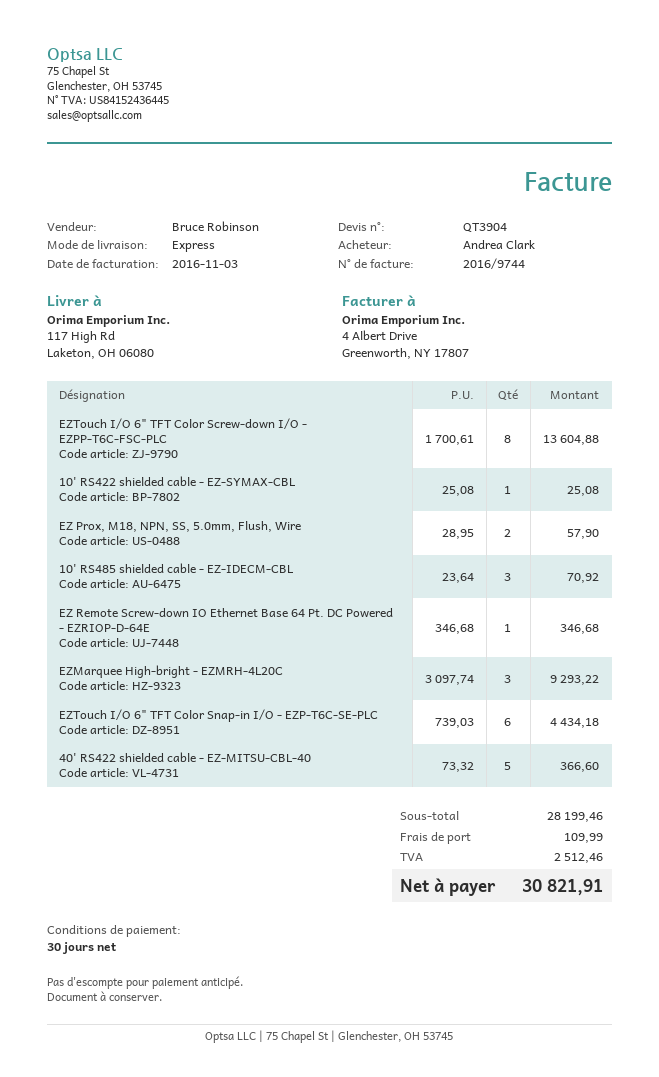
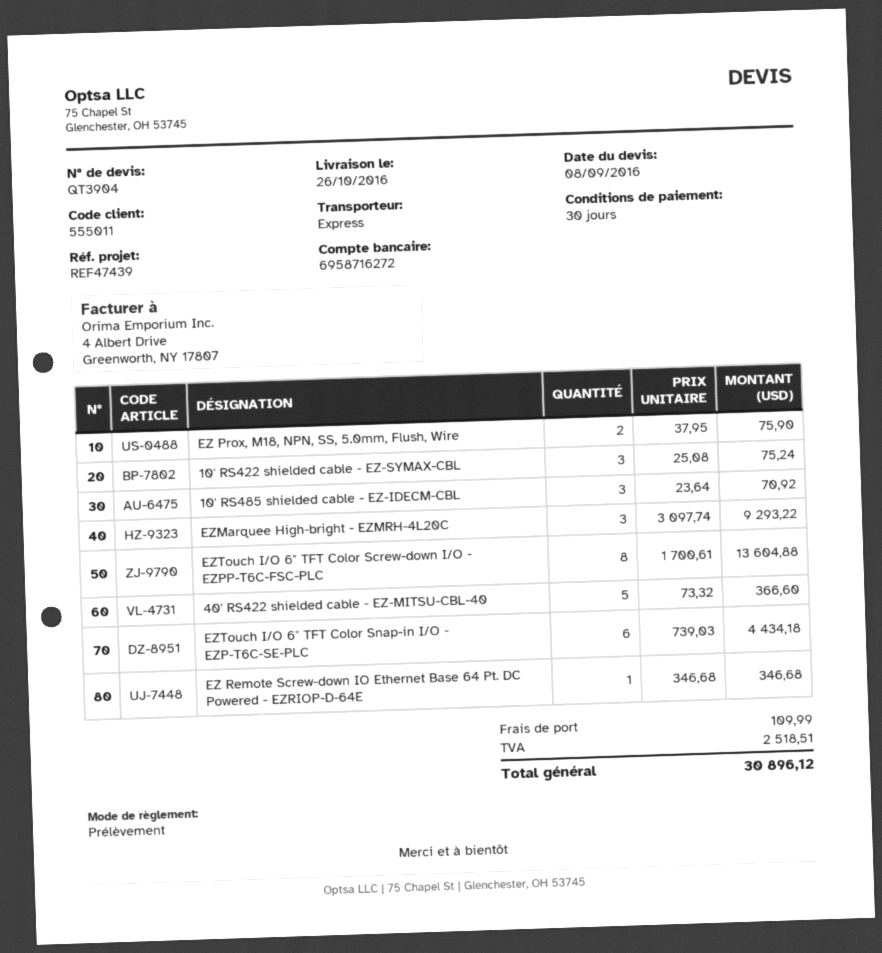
10' RS422 shielded cable - EZ-SYMAX-CBL: 1 x 25.08 = 25.08 -> 3 x 25.08 = 75.24
EZ Prox, M18, NPN, SS, 5.0mm, Flush, Wire: 2 x 28.95 = 57.90 -> 2 x 37.95 = 75.90
tax: 2512.46 -> 2518.51
total: 30821.91 -> 30896.12

